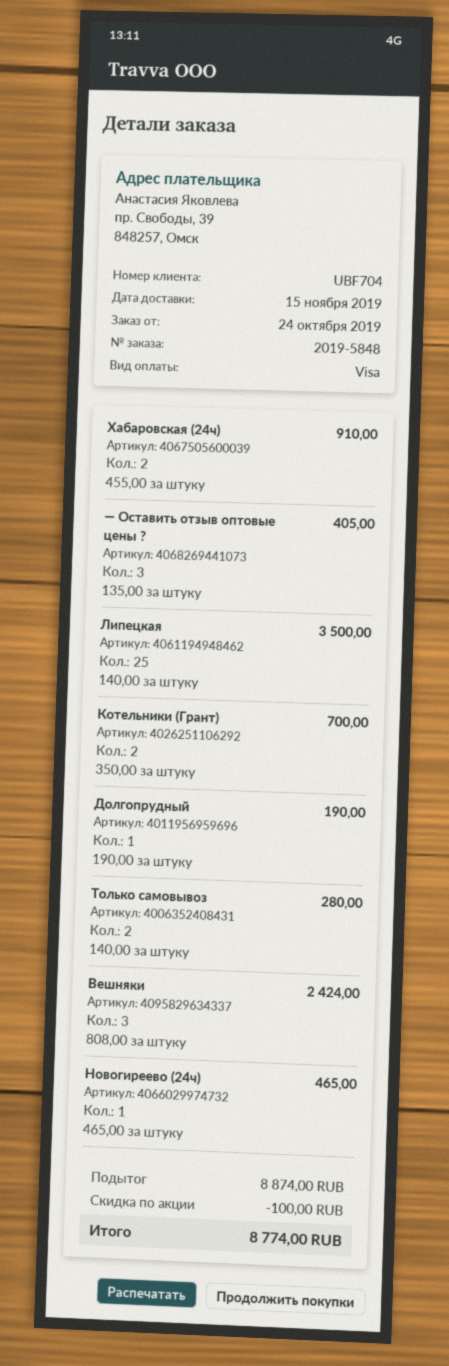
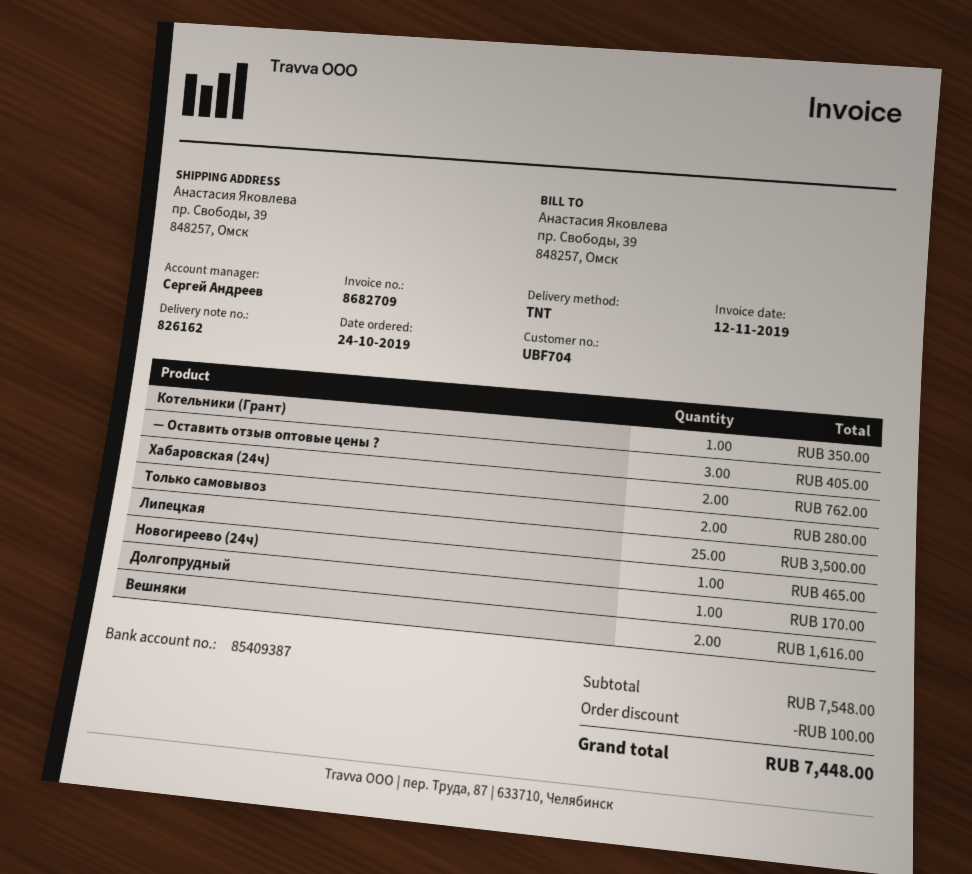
Хабаровская (24ч): 2 for 910.00 -> 2 for 762.00
Котельники (Грант): 2 for 700.00 -> 1 for 350.00
Долгопрудный: 1 for 190.00 -> 1 for 170.00
Вешняки: 3 for 2424.00 -> 2 for 1616.00
subtotal: 8874.00 -> 7548.00
total: 8774.00 -> 7448.00

